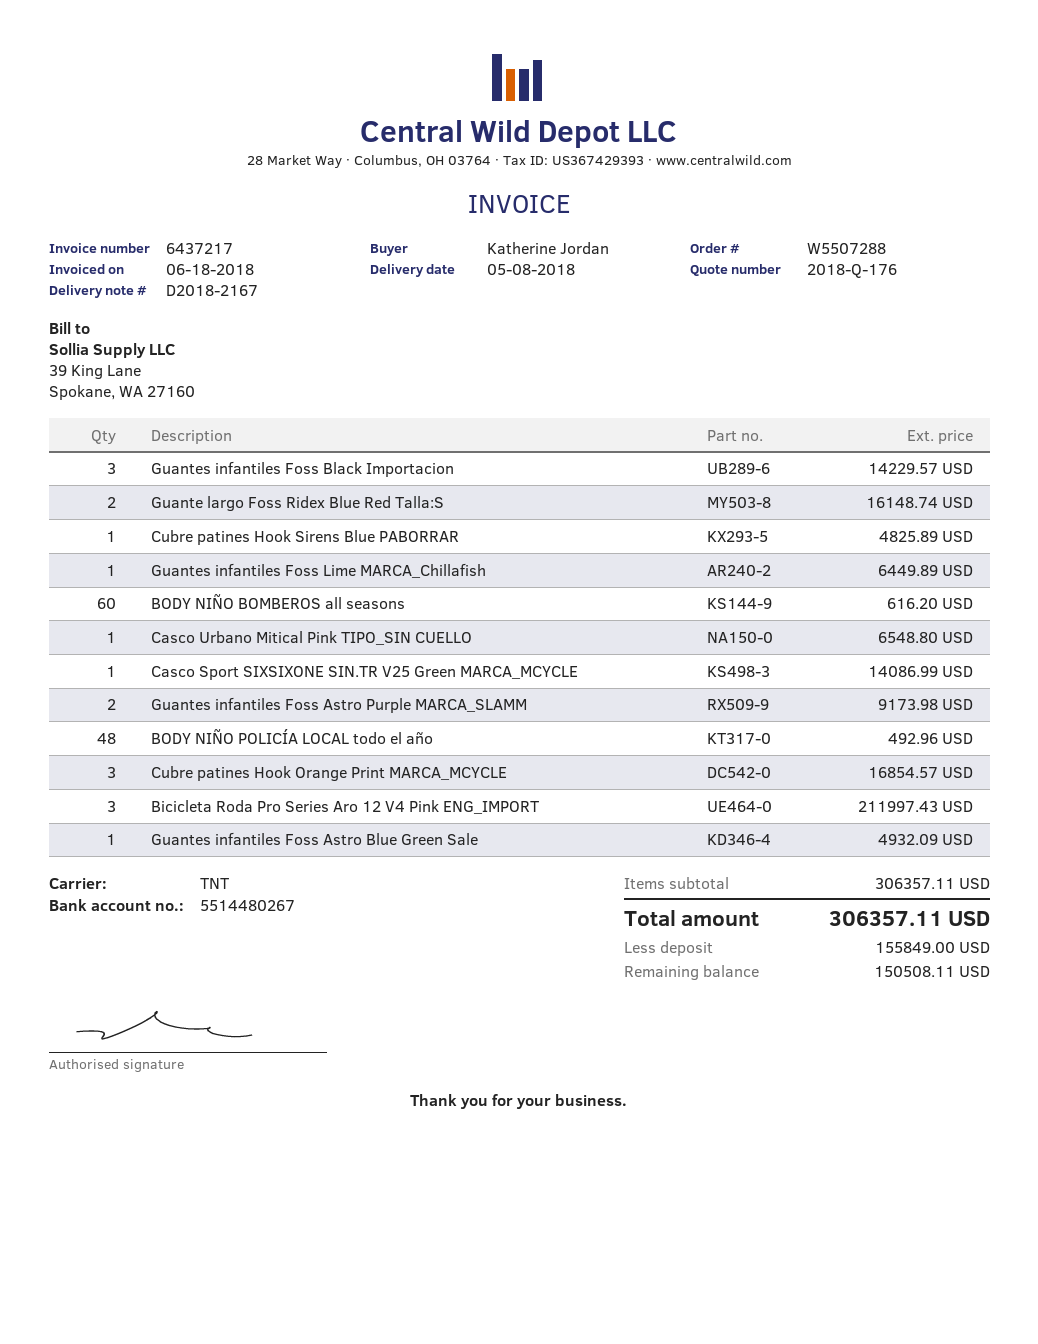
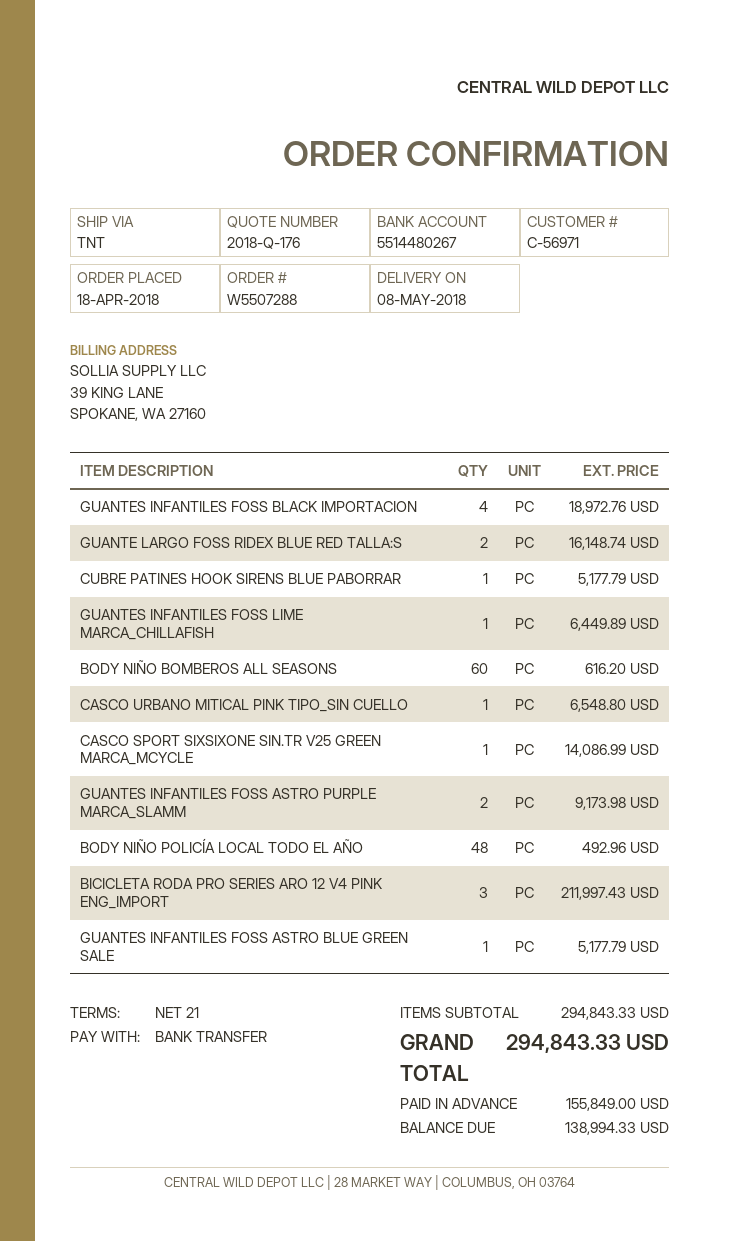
Guantes infantiles Foss Black Importacion: 3 for 14229.57 -> 4 for 18972.76
Cubre patines Hook Sirens Blue PABORRAR: 1 for 4825.89 -> 1 for 5177.79
Cubre patines Hook Orange Print MARCA_MCYCLE: 3 for 16854.57 -> none
Guantes infantiles Foss Astro Blue Green Sale: 1 for 4932.09 -> 1 for 5177.79
subtotal: 306357.11 -> 294843.33
total: 306357.11 -> 294843.33
balance: 150508.11 -> 138994.33

